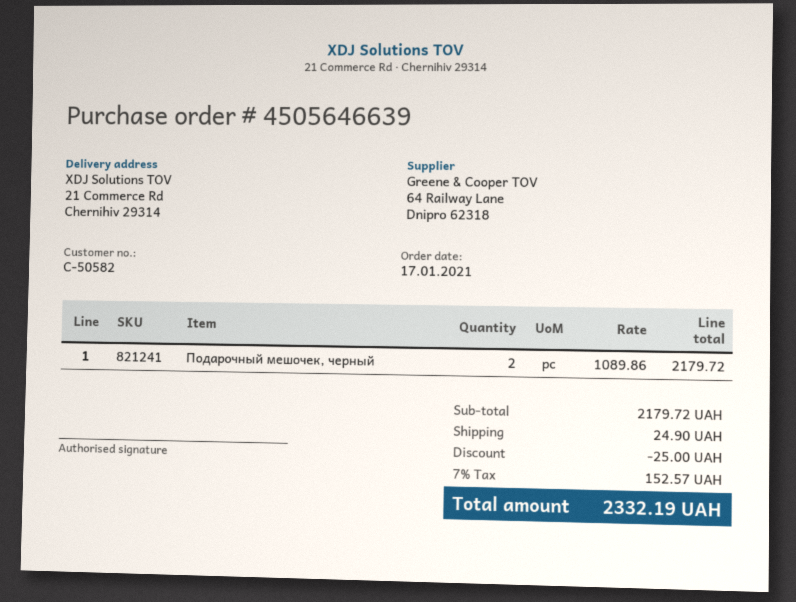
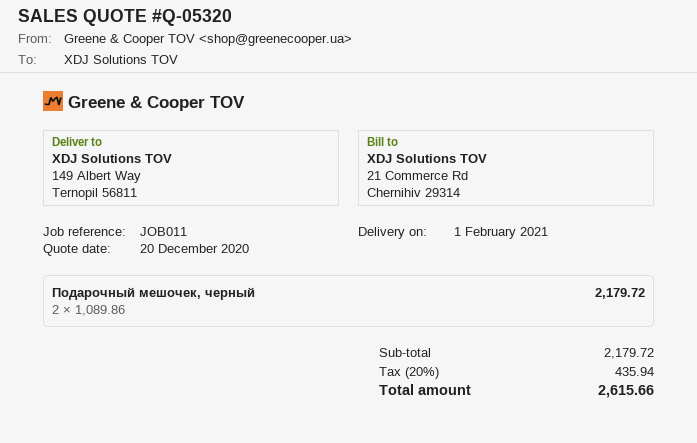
ship to: 21 Commerce Rd, Chernihiv 29314 -> 149 Albert Way, Ternopil 56811
discount: 25.00 -> none
shipping: 24.90 -> none
tax: 7% = 152.57 -> 20% = 435.94
total: 2332.19 -> 2615.66

